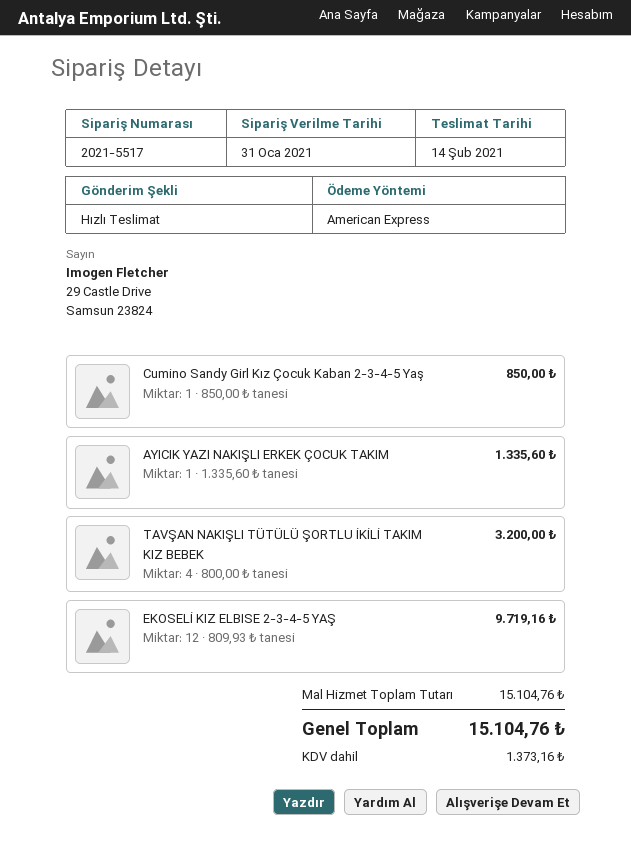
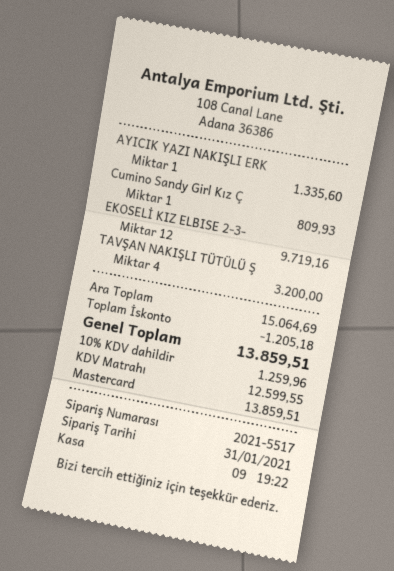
payment method: American Express -> Mastercard
Cumino Sandy Girl Kız Çocuk Kaban 2-3-4-5 Yaş: 1 for 850.00 -> 1 for 809.93
subtotal: 15104.76 -> 15064.69
discount: none -> 1205.18
tax: 1373.16 -> 1259.96
total: 15104.76 -> 13859.51

